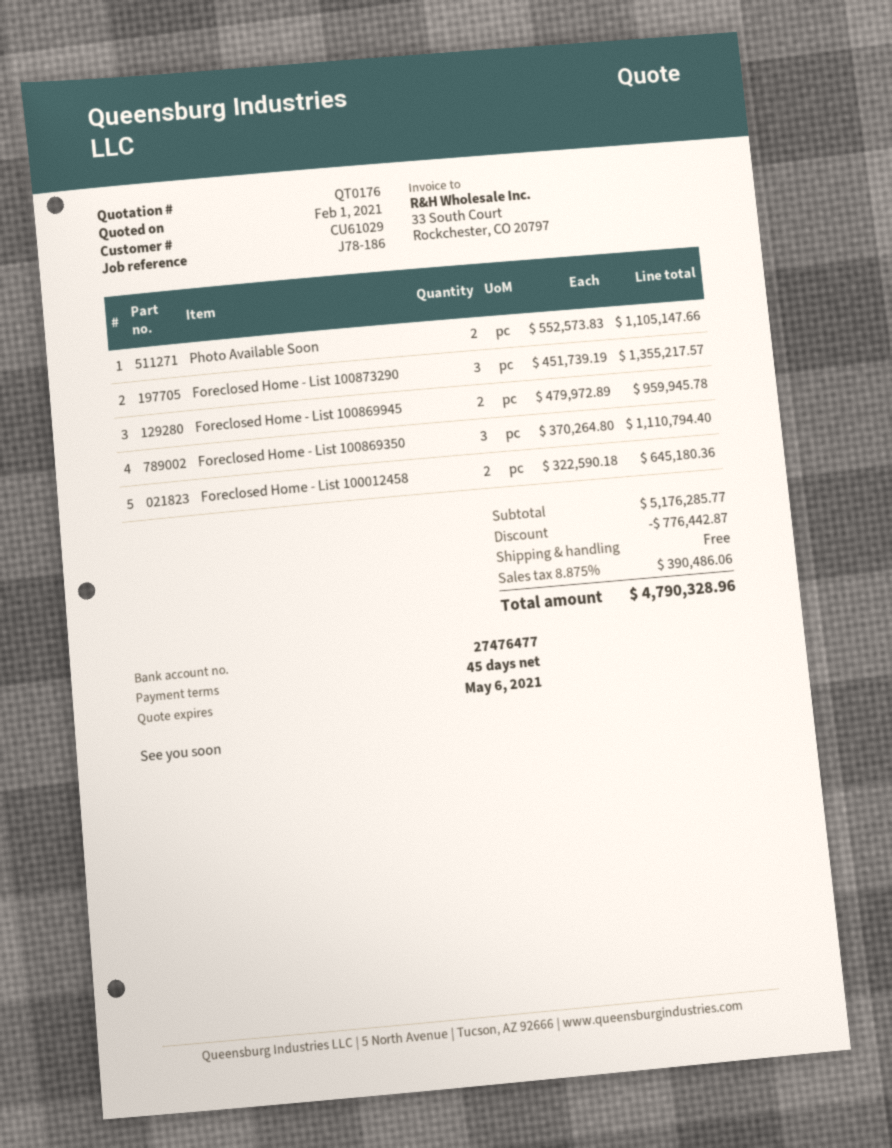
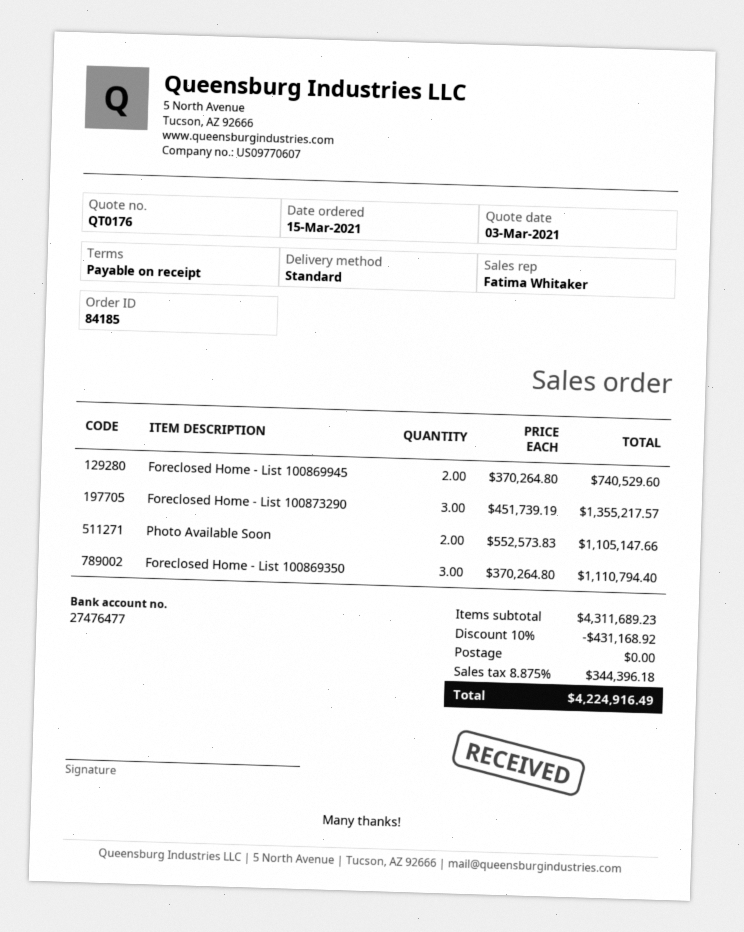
quote date: 2021-02-01 -> 2021-03-03
payment terms: 45 days -> on receipt
Foreclosed Home - List 100869945: 2 x 479972.89 = 959945.78 -> 2 x 370264.80 = 740529.60
Foreclosed Home - List 100012458: 2 x 322590.18 = 645180.36 -> none
subtotal: 5176285.77 -> 4311689.23
discount: 776442.87 -> 431168.92
tax: 8.875% = 390486.06 -> 8.875% = 344396.18
total: 4790328.96 -> 4224916.49

